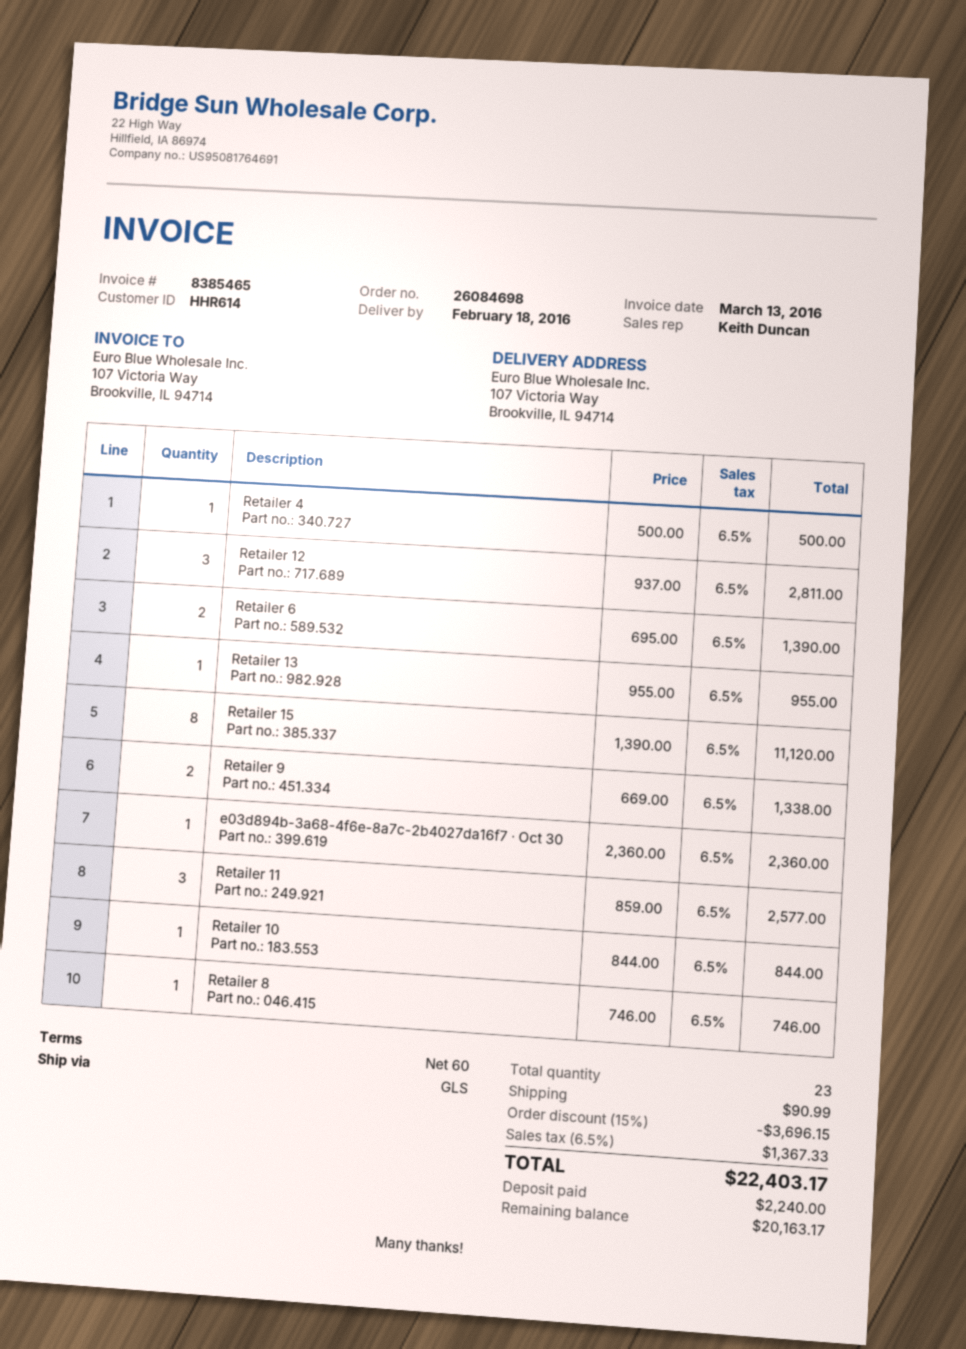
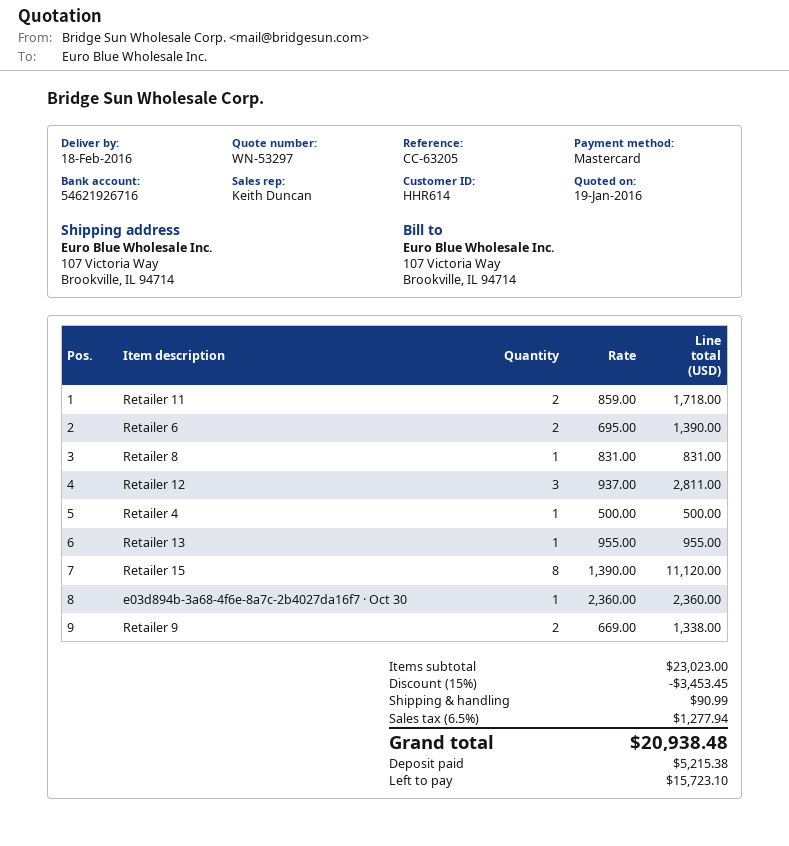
Retailer 11: 3 x 859.00 = 2577.00 -> 2 x 859.00 = 1718.00
Retailer 10: 1 x 844.00 = 844.00 -> none
Retailer 8: 1 x 746.00 = 746.00 -> 1 x 831.00 = 831.00
discount: 15% = 3696.15 -> 15% = 3453.45
tax: 6.5% = 1367.33 -> 6.5% = 1277.94
total: 22403.17 -> 20938.48
deposit: 2240.00 -> 5215.38
balance: 20163.17 -> 15723.10

